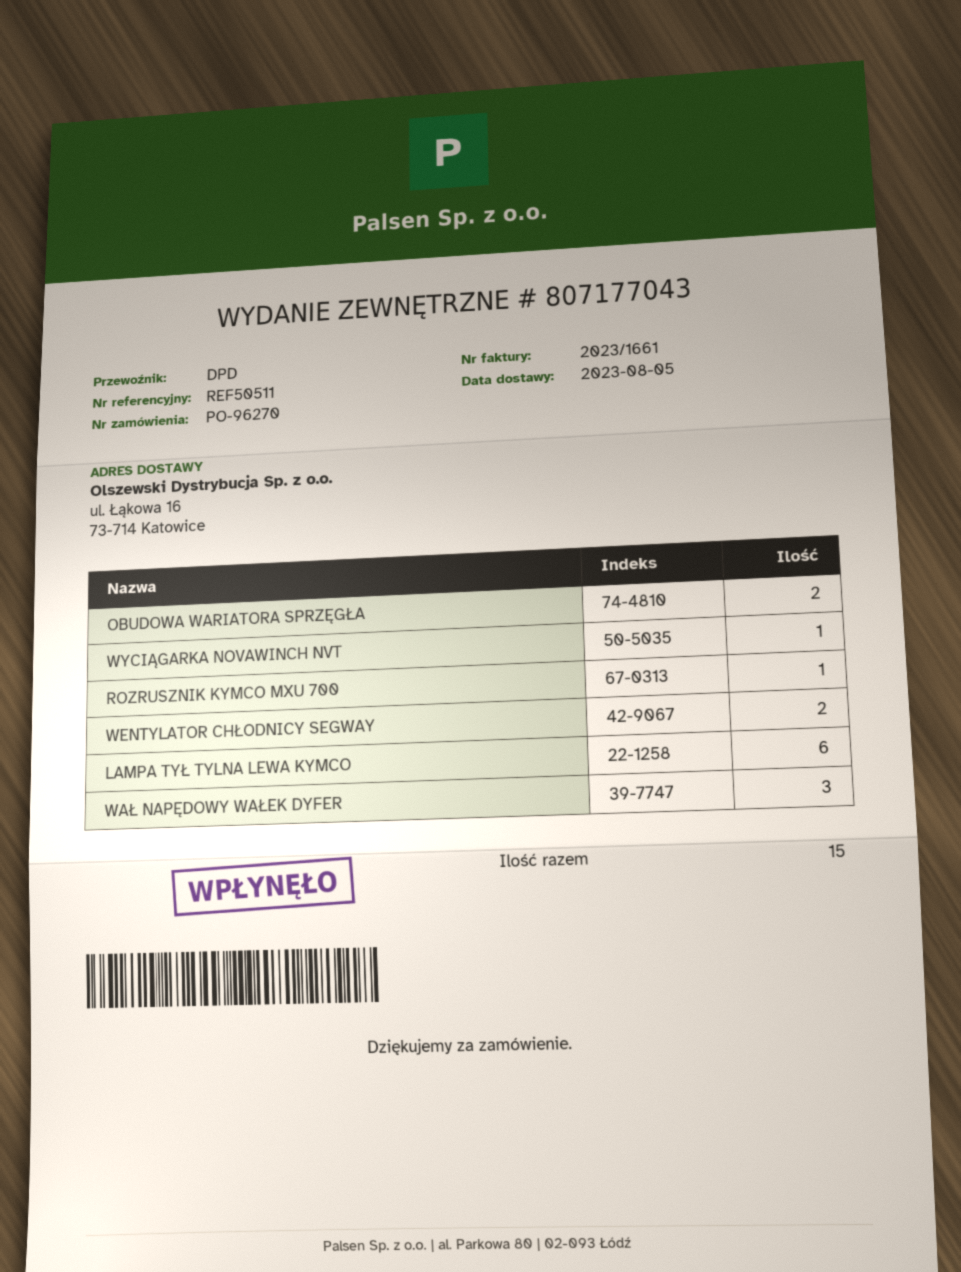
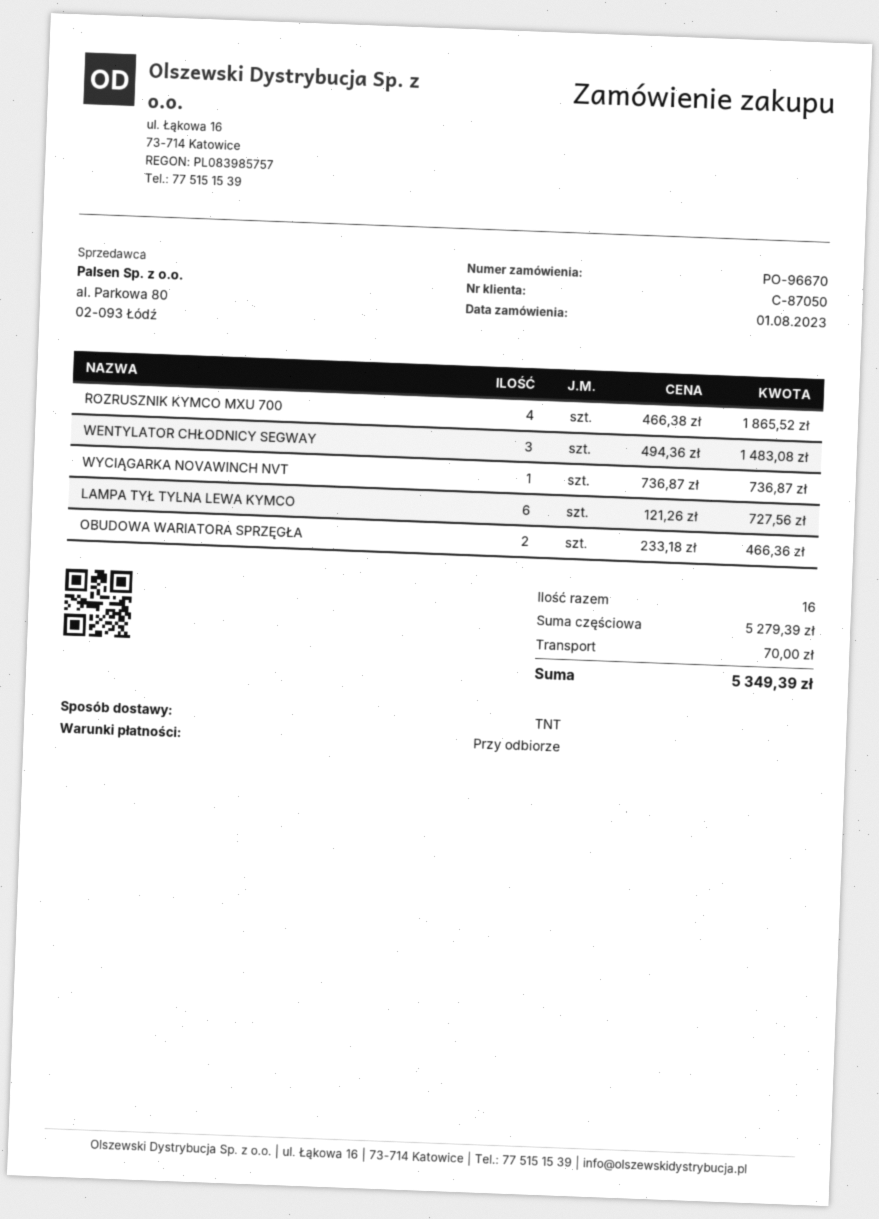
order number: PO-96270 -> PO-96670
shipping method: DPD -> TNT
ROZRUSZNIK KYMCO MXU 700: 1 -> 4
WENTYLATOR CHŁODNICY SEGWAY: 2 -> 3
WAŁ NAPĘDOWY WAŁEK DYFER: 3 -> none
total quantity: 15 -> 16

